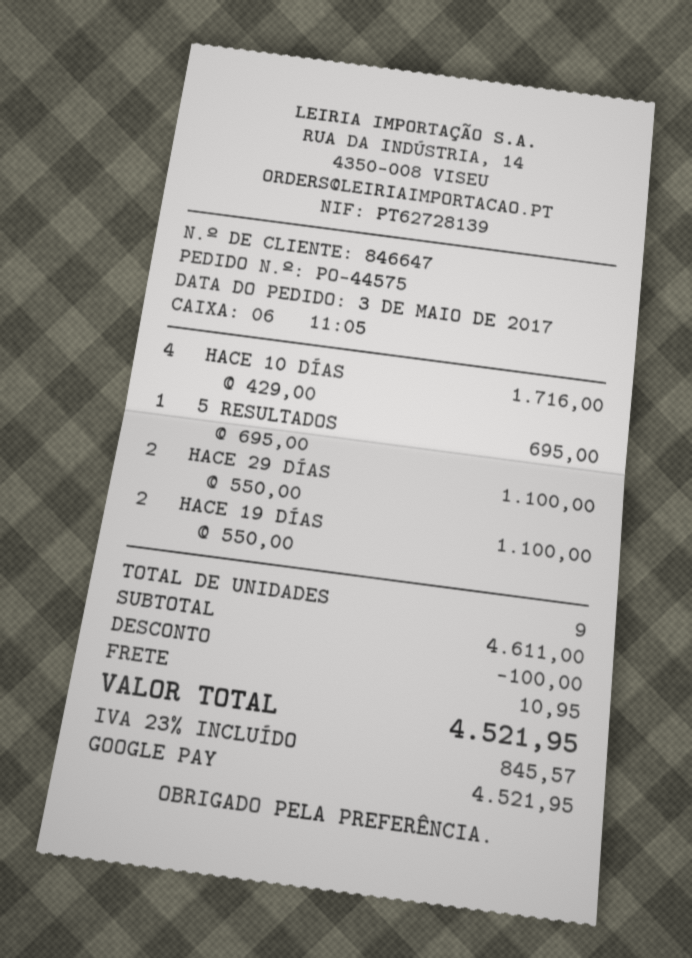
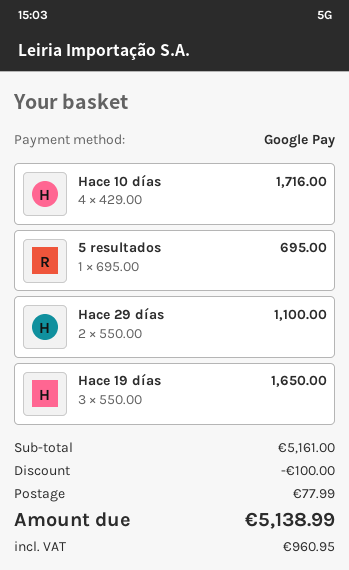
HACE 19 DÍAS: 2 x 550.00 = 1100.00 -> 3 x 550.00 = 1650.00
subtotal: 4611.00 -> 5161.00
shipping: 10.95 -> 77.99
tax: 845.57 -> 960.95
total: 4521.95 -> 5138.99

